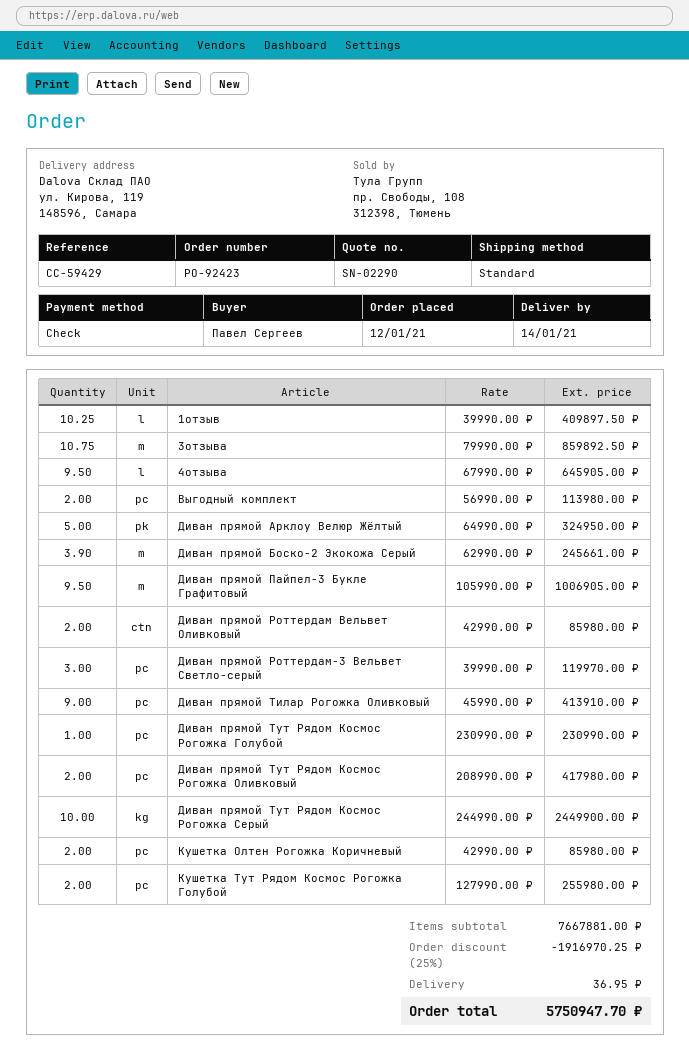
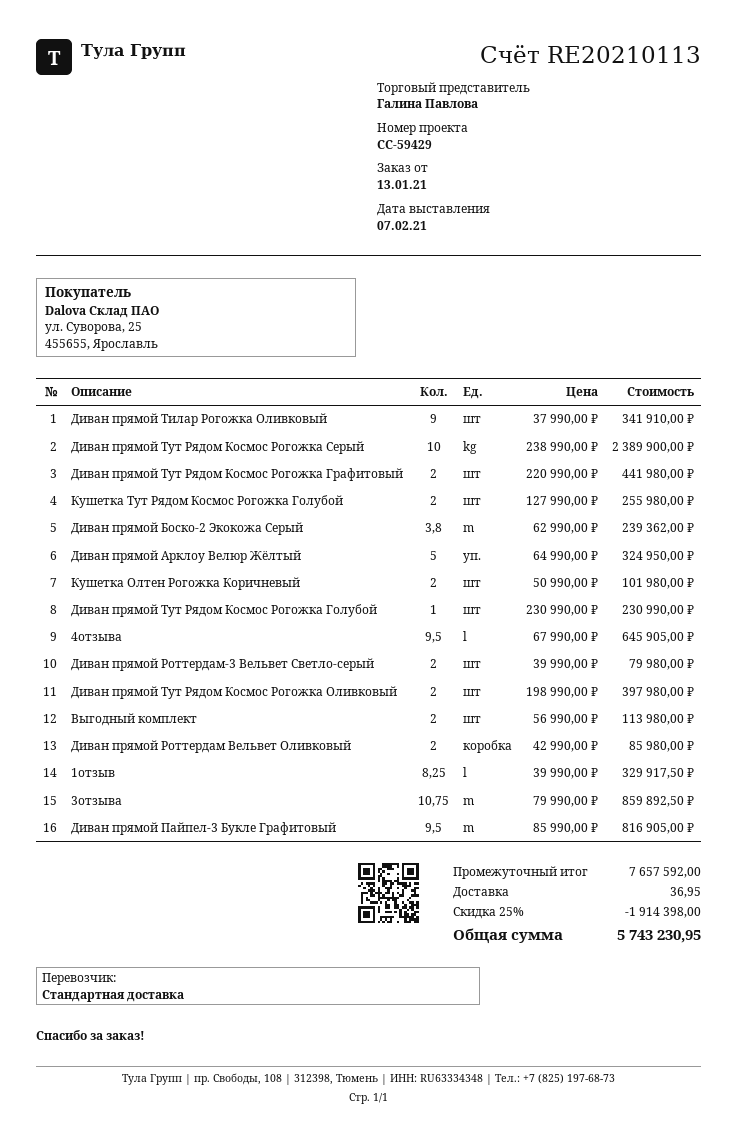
order date: 2021-01-12 -> 2021-01-13
1отзыв: 10.25 x 39990.00 = 409897.50 -> 8.25 x 39990.00 = 329917.50
Диван прямой Боско-2 Экокожа Серый: 3.9 x 62990.00 = 245661.00 -> 3.8 x 62990.00 = 239362.00
Диван прямой Пайпел-3 Букле Графитовый: 9.5 x 105990.00 = 1006905.00 -> 9.5 x 85990.00 = 816905.00
Диван прямой Роттердам-3 Вельвет Светло-серый: 3 x 39990.00 = 119970.00 -> 2 x 39990.00 = 79980.00
Диван прямой Тилар Рогожка Оливковый: 9 x 45990.00 = 413910.00 -> 9 x 37990.00 = 341910.00
Диван прямой Тут Рядом Космос Рогожка Оливковый: 2 x 208990.00 = 417980.00 -> 2 x 198990.00 = 397980.00
Диван прямой Тут Рядом Космос Рогожка Серый: 10 x 244990.00 = 2449900.00 -> 10 x 238990.00 = 2389900.00
Кушетка Олтен Рогожка Коричневый: 2 x 42990.00 = 85980.00 -> 2 x 50990.00 = 101980.00
Диван прямой Тут Рядом Космос Рогожка Графитовый: none -> 2 x 220990.00 = 441980.00
subtotal: 7667881.00 -> 7657592.00
discount: 25% = 1916970.25 -> 25% = 1914398.00
total: 5750947.70 -> 5743230.95

